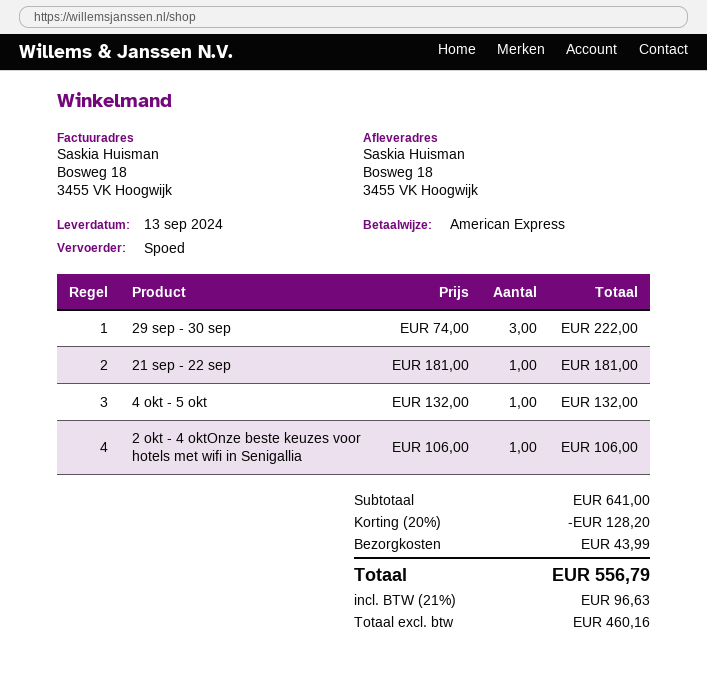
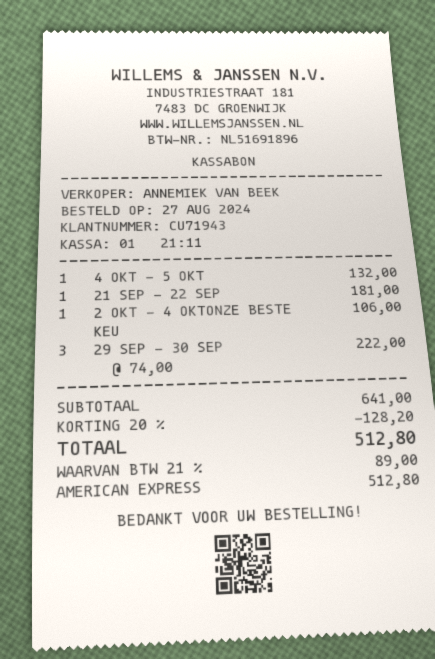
shipping: 43.99 -> none
tax: 21% = 96.63 -> 21% = 89.00
total: 556.79 -> 512.80

